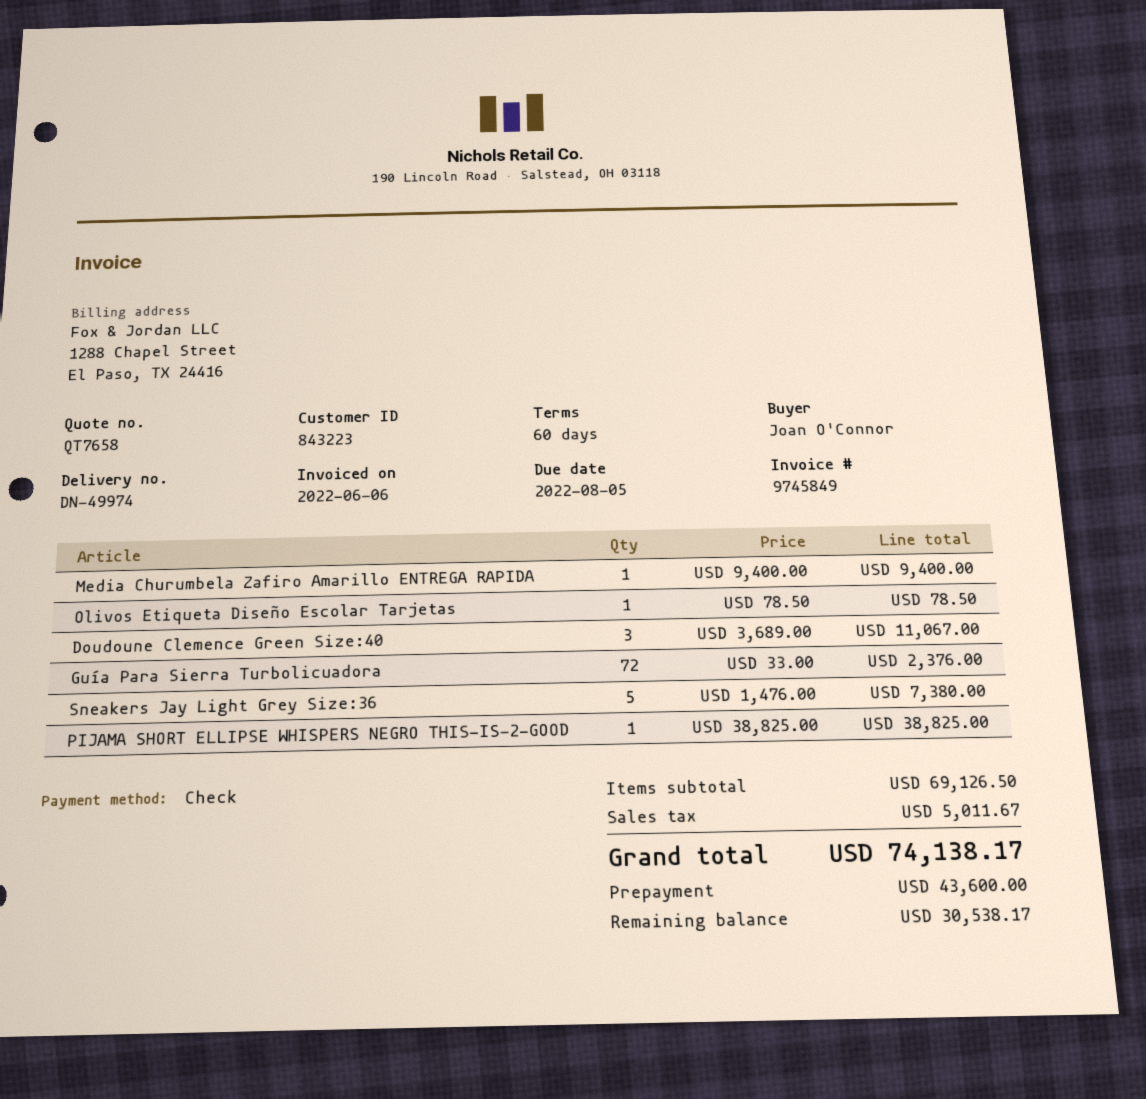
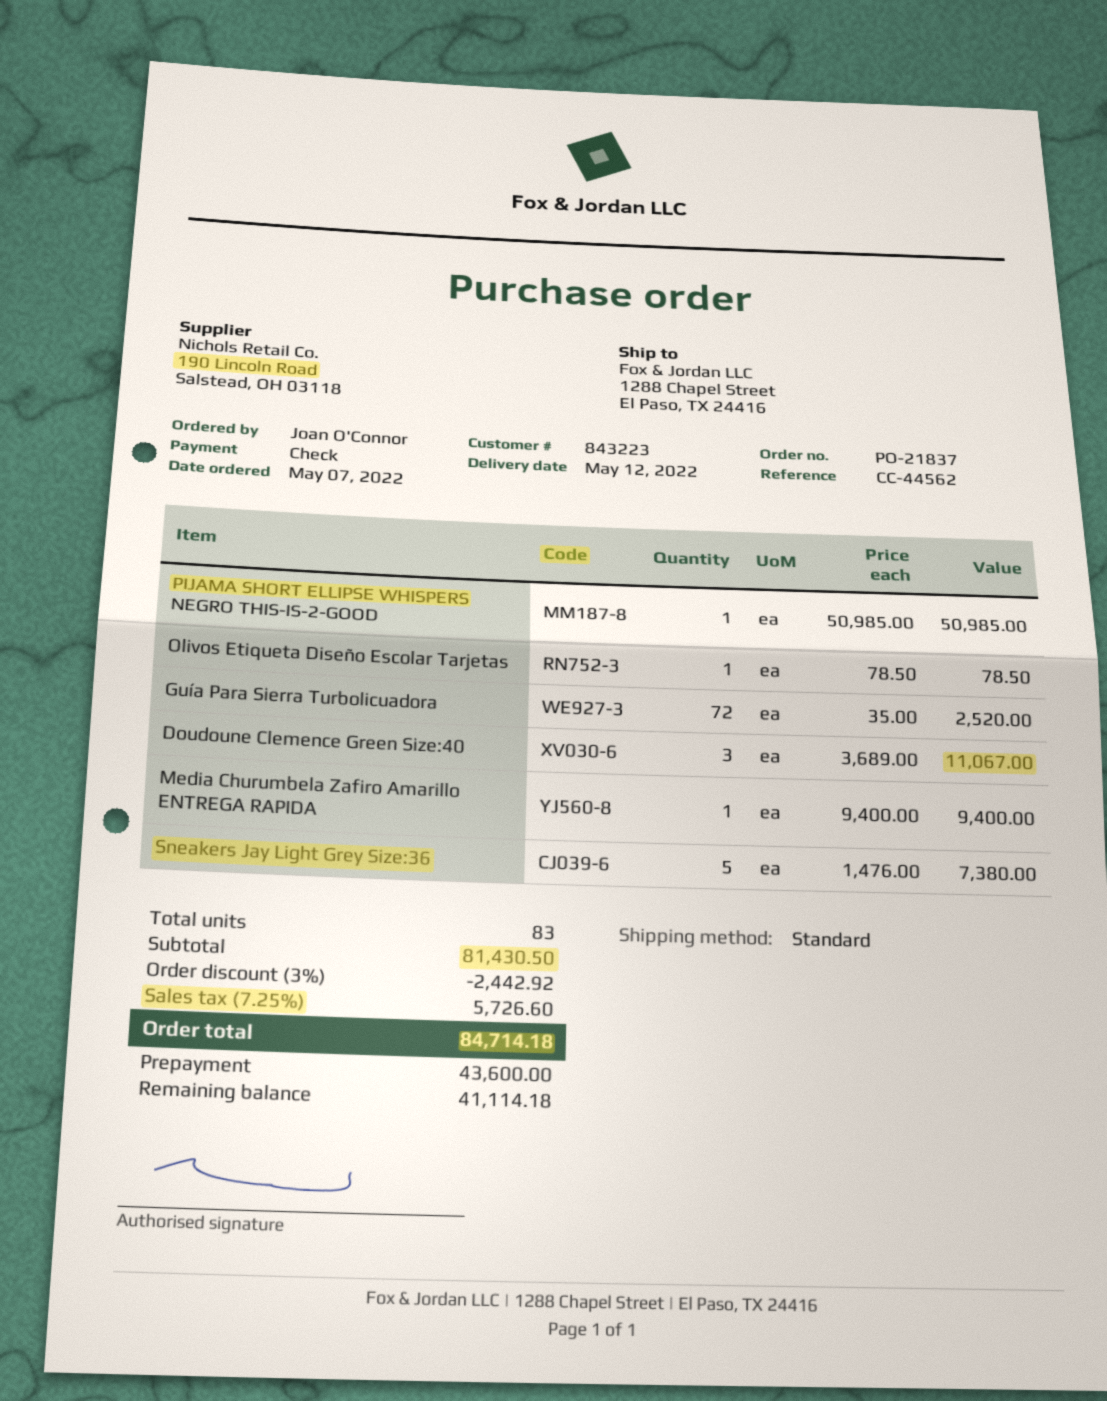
Guía Para Sierra Turbolicuadora: 72 x 33.00 = 2376.00 -> 72 x 35.00 = 2520.00
PIJAMA SHORT ELLIPSE WHISPERS NEGRO THIS-IS-2-GOOD: 1 x 38825.00 = 38825.00 -> 1 x 50985.00 = 50985.00
subtotal: 69126.50 -> 81430.50
discount: none -> 3% = 2442.92
tax: 5011.67 -> 5726.60
total: 74138.17 -> 84714.18
balance: 30538.17 -> 41114.18

